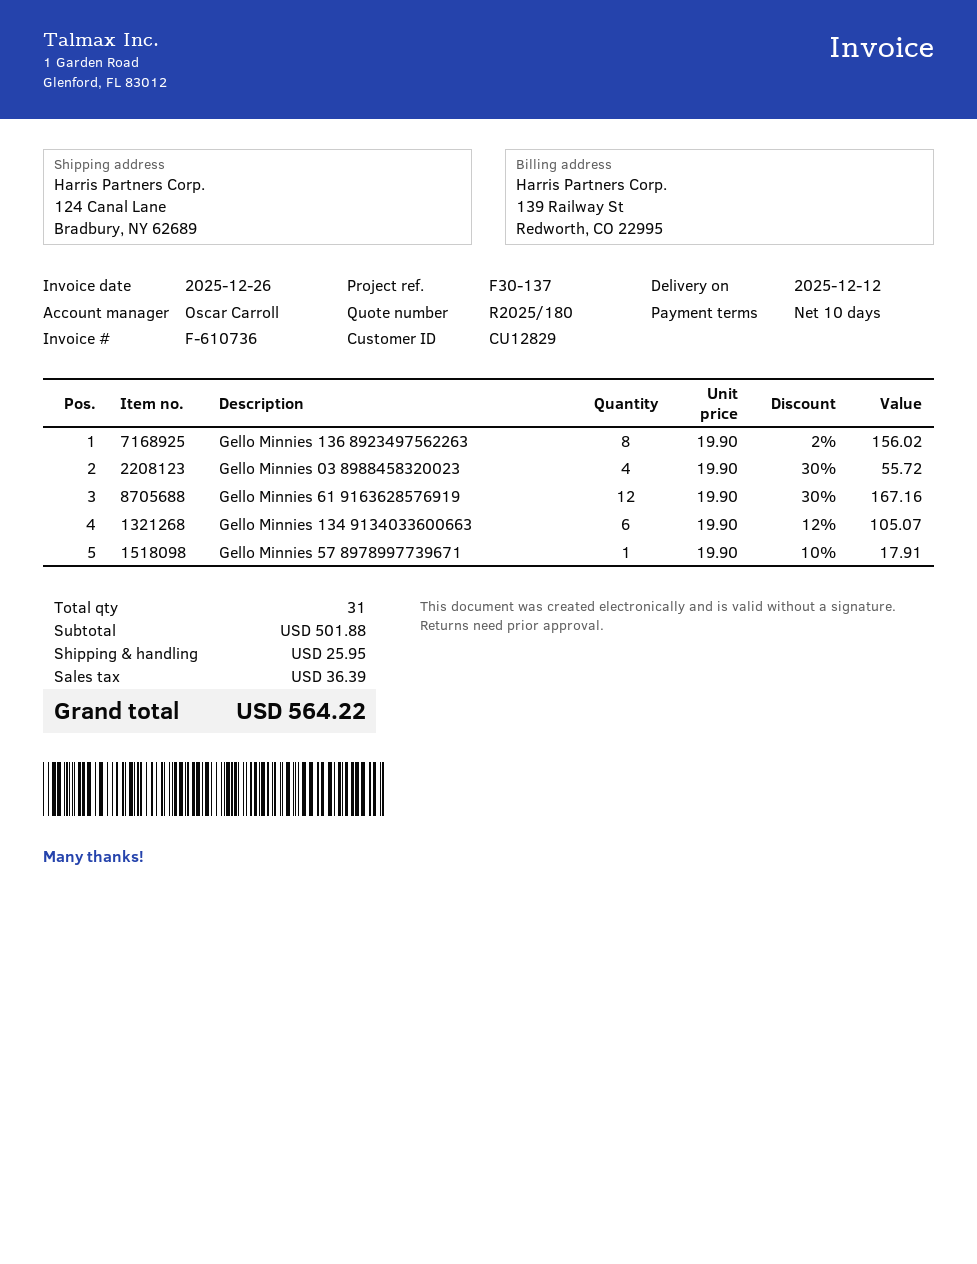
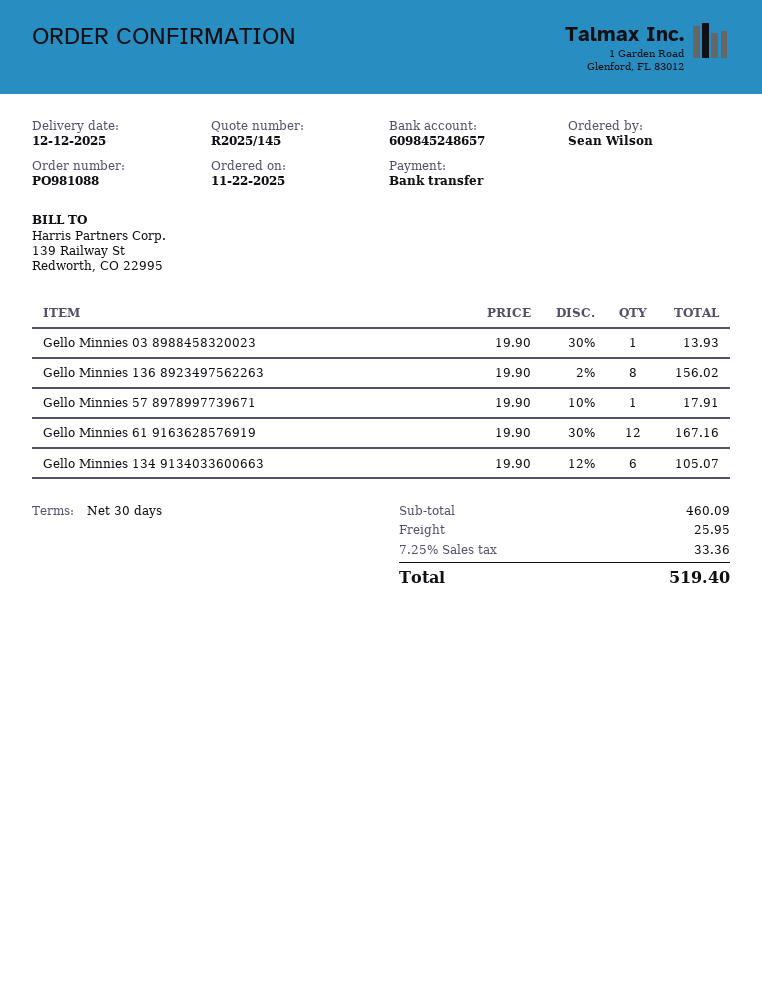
quote number: R2025/180 -> R2025/145
payment terms: 10 days -> 30 days
Gello Minnies 03 8988458320023: 4 x 19.90 - 30% = 55.72 -> 1 x 19.90 - 30% = 13.93
subtotal: 501.88 -> 460.09
tax: 36.39 -> 33.36
total: 564.22 -> 519.40

